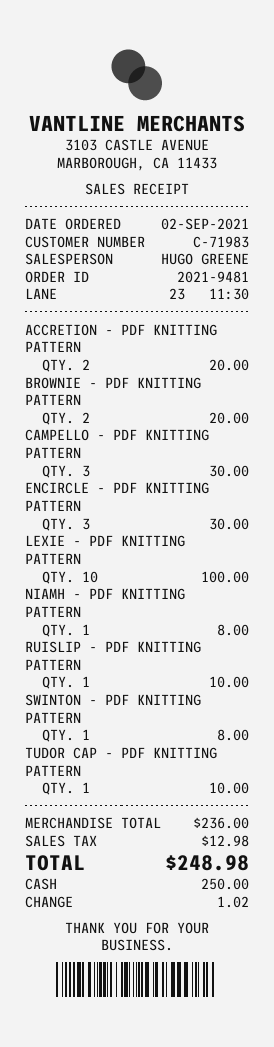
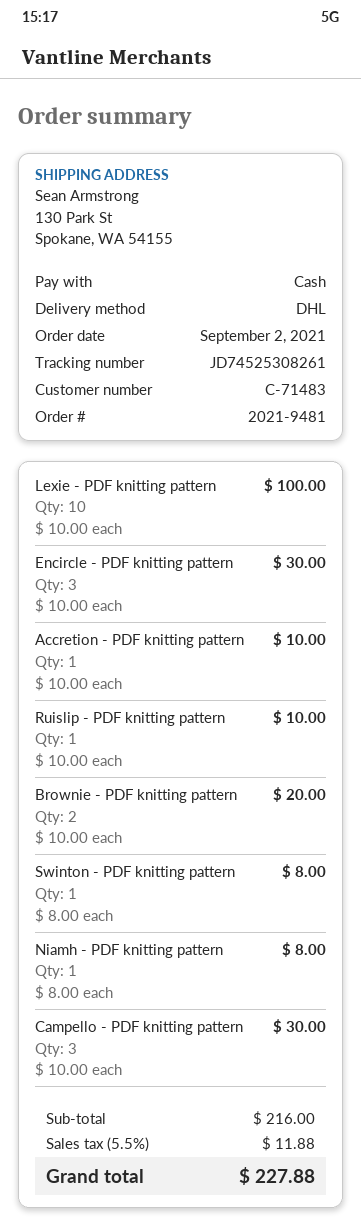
customer number: C-71983 -> C-71483
ACCRETION - PDF KNITTING PATTERN: 2 for 20.00 -> 1 for 10.00
TUDOR CAP - PDF KNITTING PATTERN: 1 for 10.00 -> none
subtotal: 236.00 -> 216.00
tax: 12.98 -> 11.88
total: 248.98 -> 227.88

